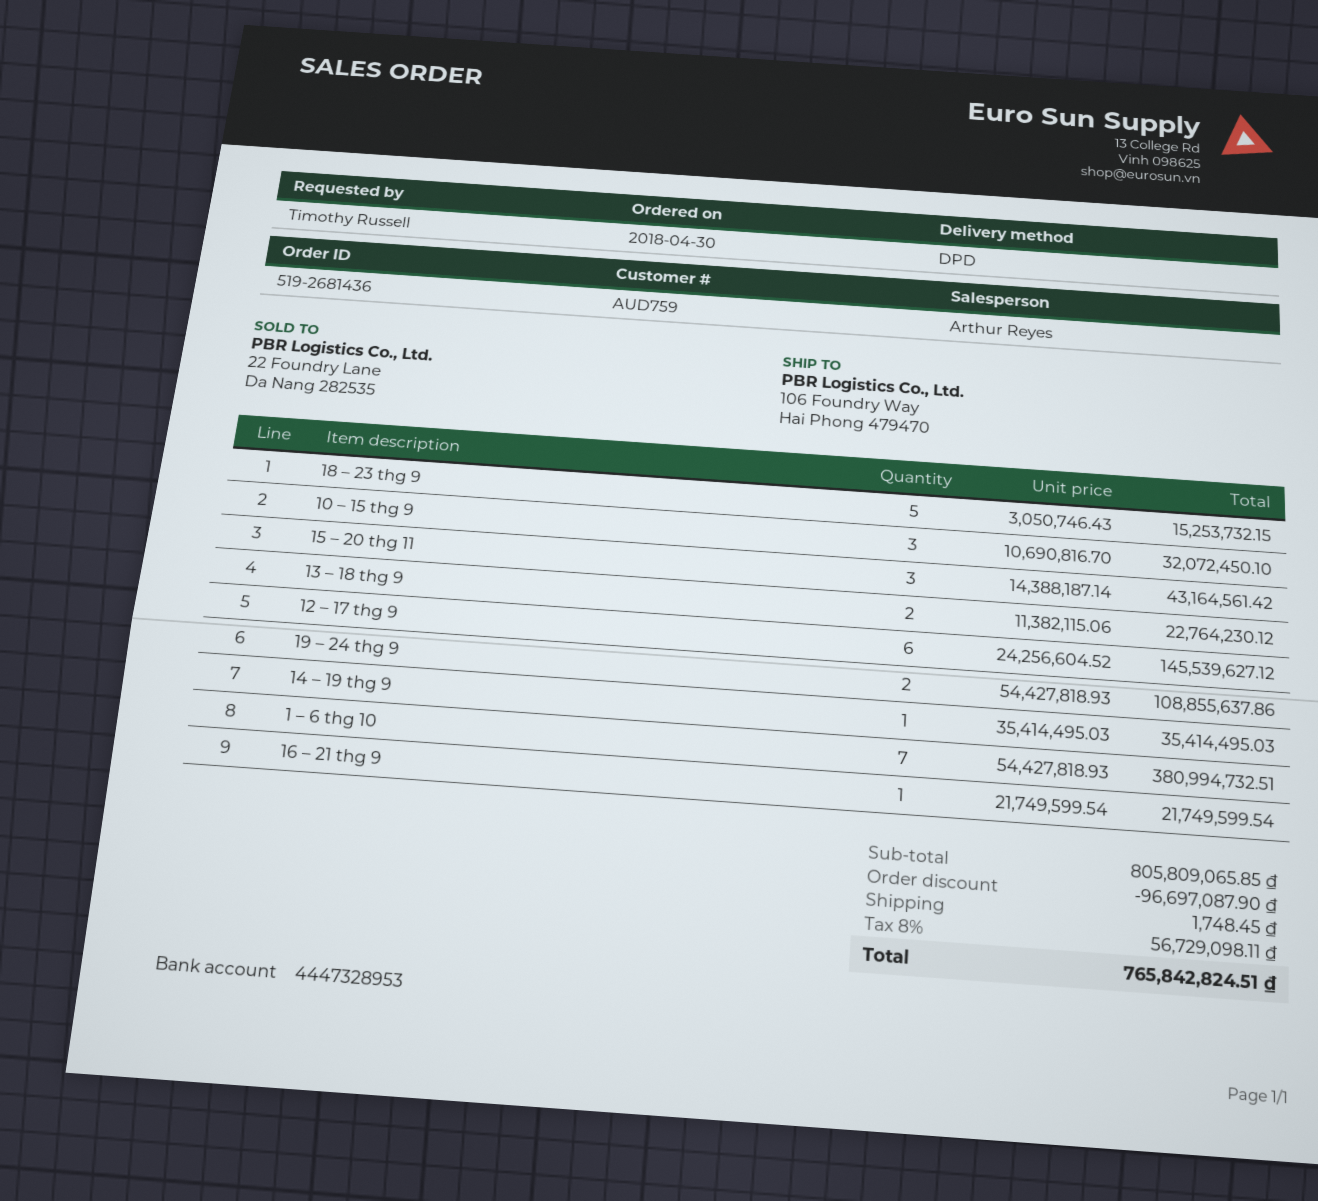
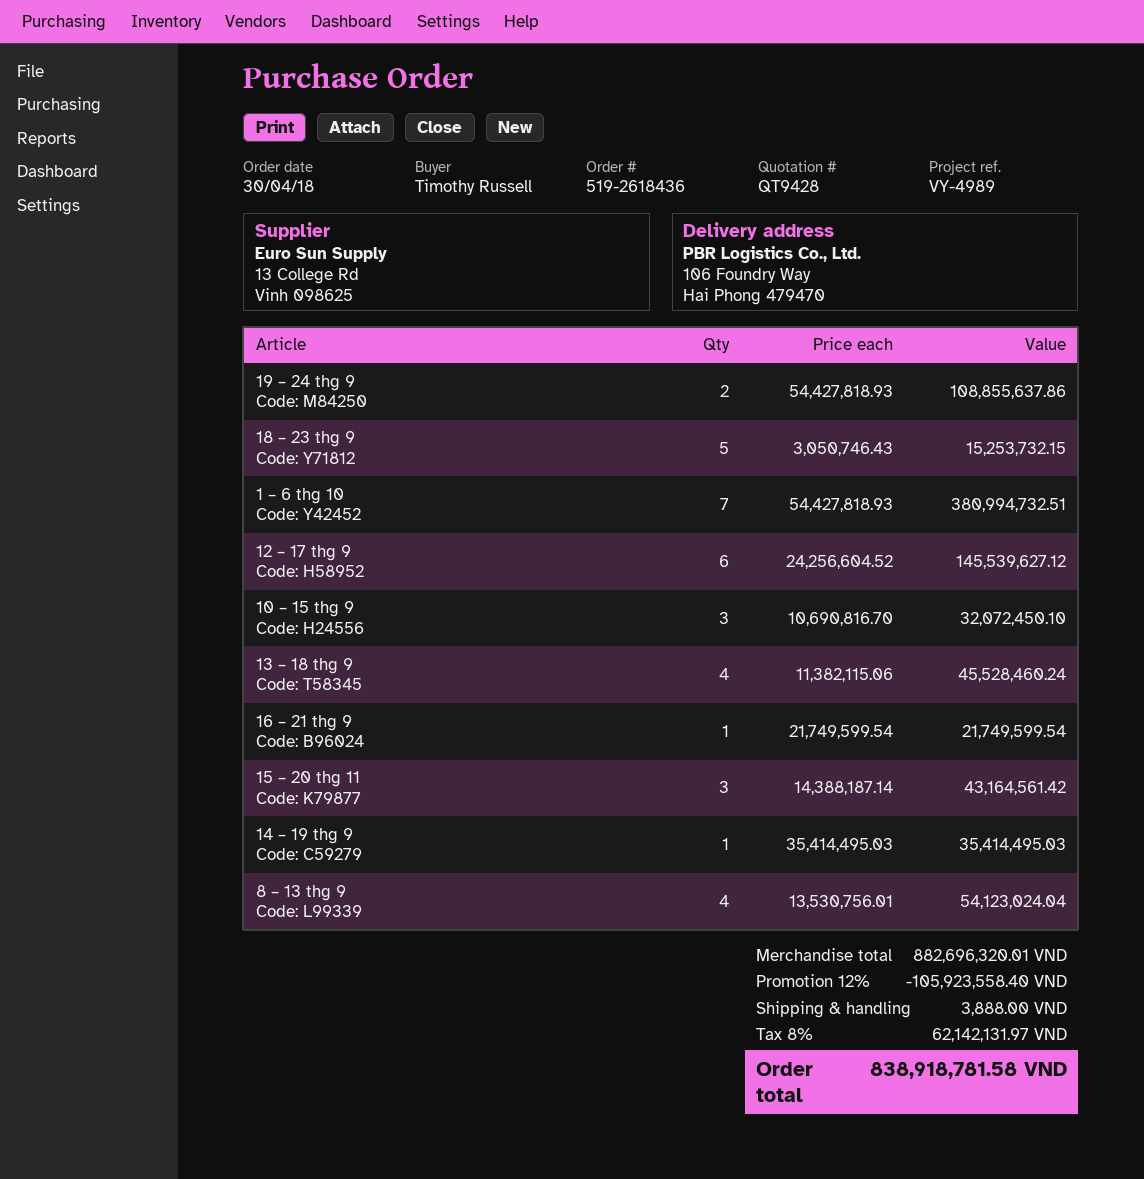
order number: 519-2681436 -> 519-2618436
13 – 18 thg 9: 2 x 11382115.06 = 22764230.12 -> 4 x 11382115.06 = 45528460.24
8 – 13 thg 9: none -> 4 x 13530756.01 = 54123024.04
subtotal: 805809065.85 -> 882696320.01
discount: 96697087.90 -> 105923558.40
shipping: 1748.45 -> 3888.00
tax: 8% = 56729098.11 -> 8% = 62142131.97
total: 765842824.51 -> 838918781.58

